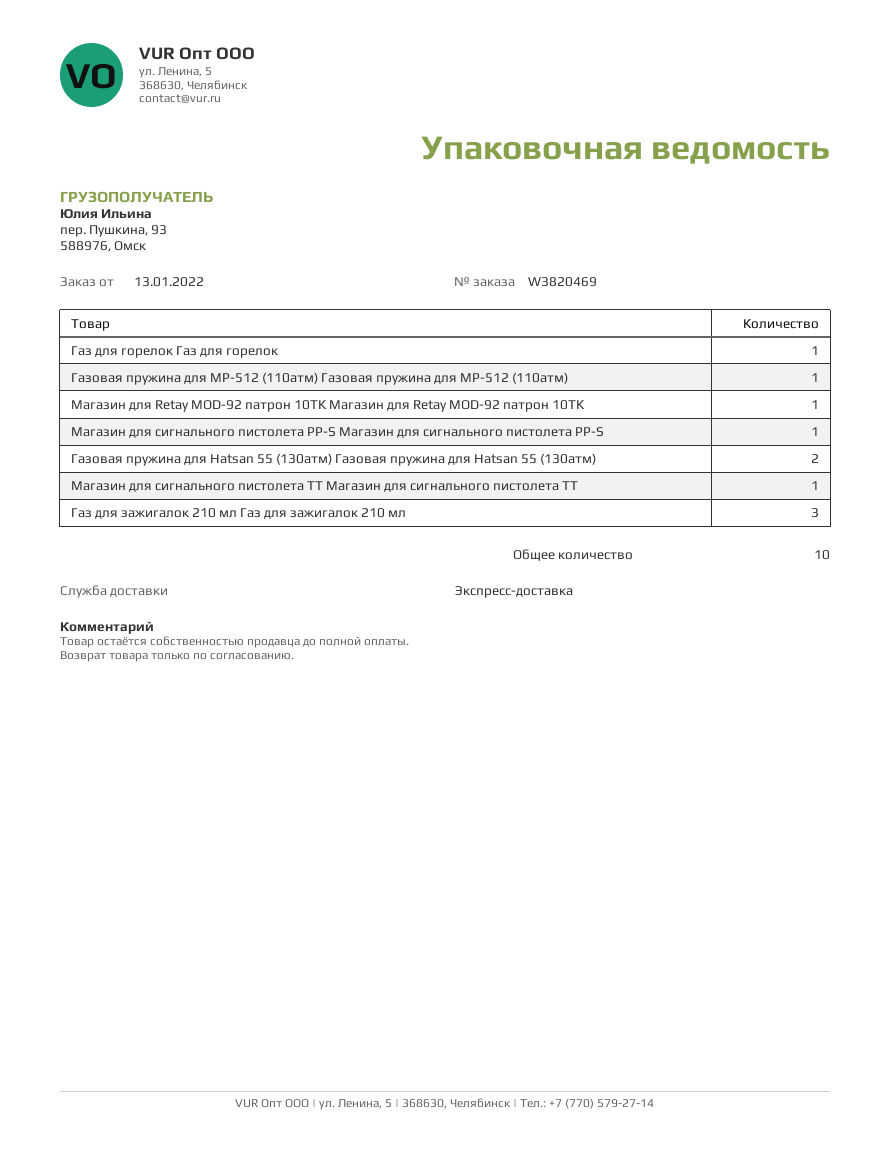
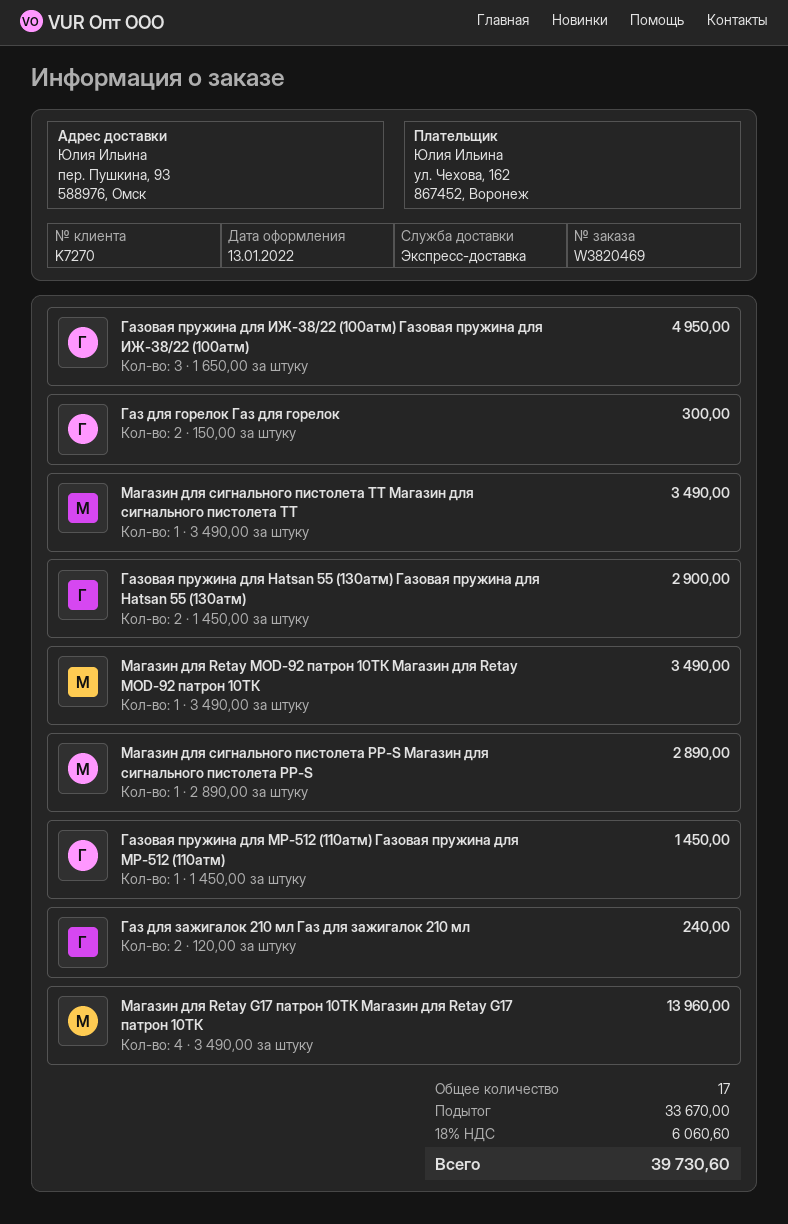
Газ для горелок Газ для горелок: 1 -> 2
Газ для зажигалок 210 мл Газ для зажигалок 210 мл: 3 -> 2
Газовая пружина для ИЖ-38/22 (100атм) Газовая пружина для ИЖ-38/22 (100атм): none -> 3
Магазин для Retay G17 патрон 10ТК Магазин для Retay G17 патрон 10ТК: none -> 4
total quantity: 10 -> 17

